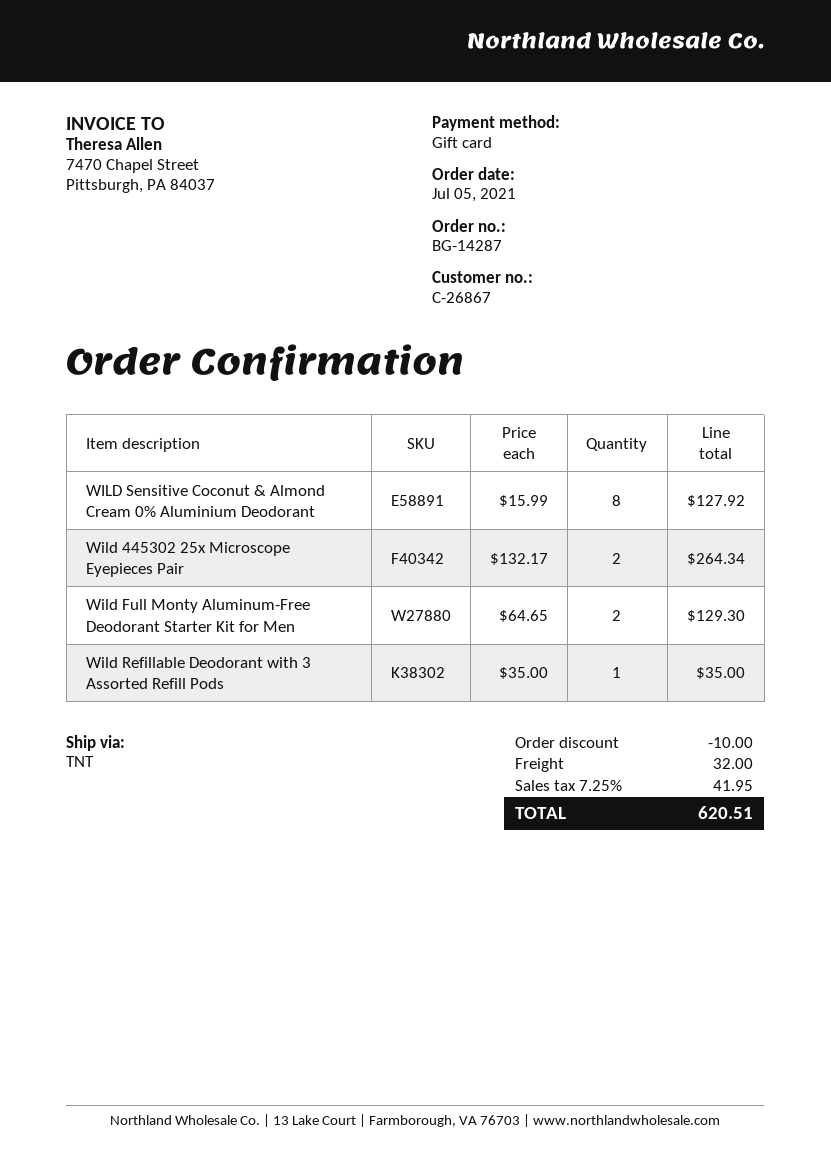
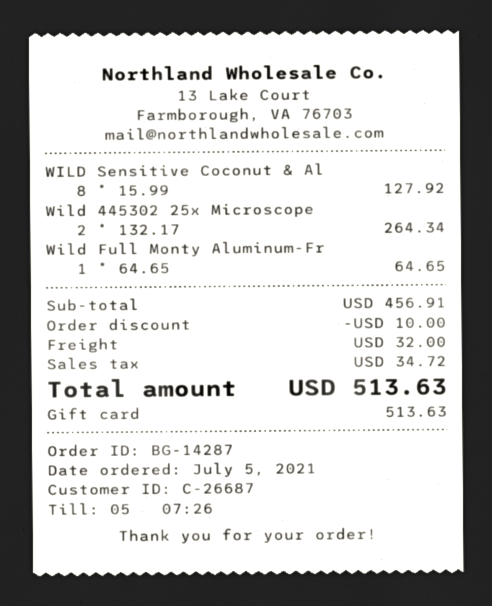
customer number: C-26867 -> C-26687
Wild Full Monty Aluminum-Free Deodorant Starter Kit for Men: 2 x 64.65 = 129.30 -> 1 x 64.65 = 64.65
Wild Refillable Deodorant with 3 Assorted Refill Pods: 1 x 35.00 = 35.00 -> none
tax: 41.95 -> 34.72
total: 620.51 -> 513.63

